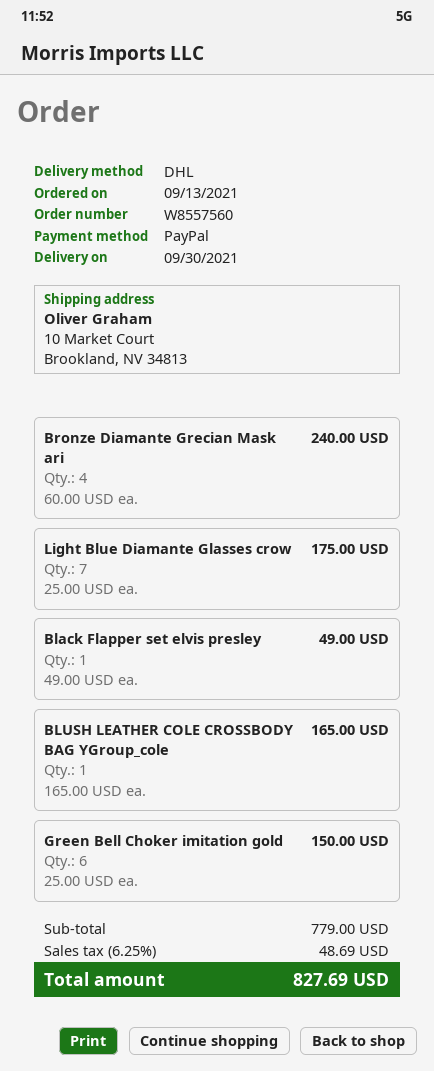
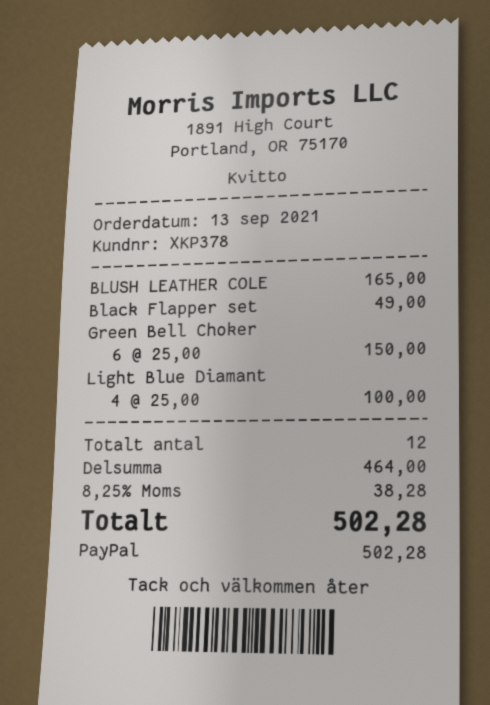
Bronze Diamante Grecian Mask ari: 4 x 60.00 = 240.00 -> none
Light Blue Diamante Glasses crow: 7 x 25.00 = 175.00 -> 4 x 25.00 = 100.00
subtotal: 779.00 -> 464.00
tax: 6.25% = 48.69 -> 8.25% = 38.28
total: 827.69 -> 502.28

